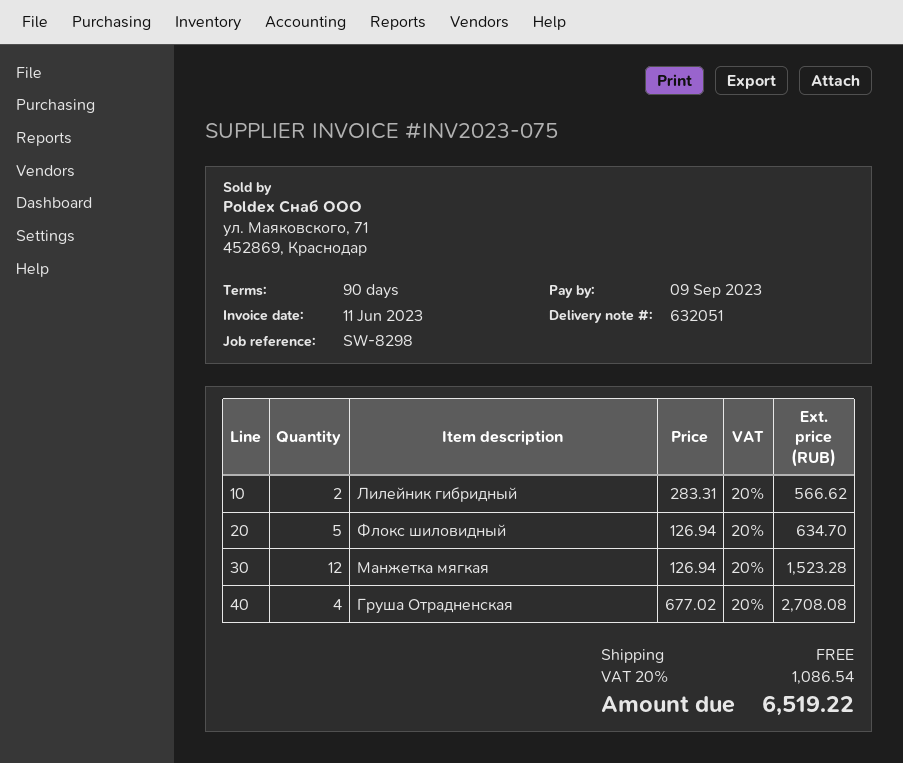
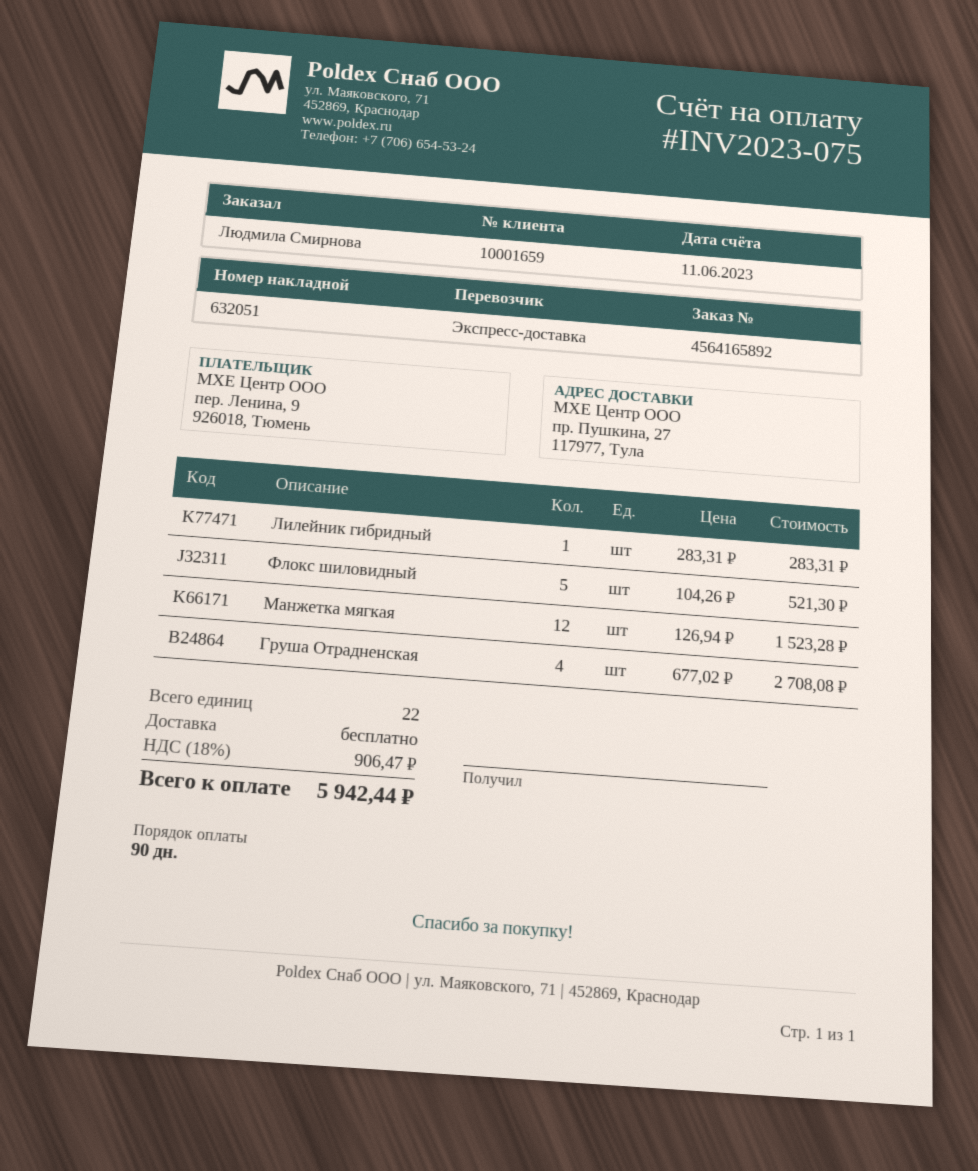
Лилейник гибридный: 2 x 283.31 = 566.62 -> 1 x 283.31 = 283.31
Флокс шиловидный: 5 x 126.94 = 634.70 -> 5 x 104.26 = 521.30
tax: 20% = 1086.54 -> 18% = 906.47
total: 6519.22 -> 5942.44

